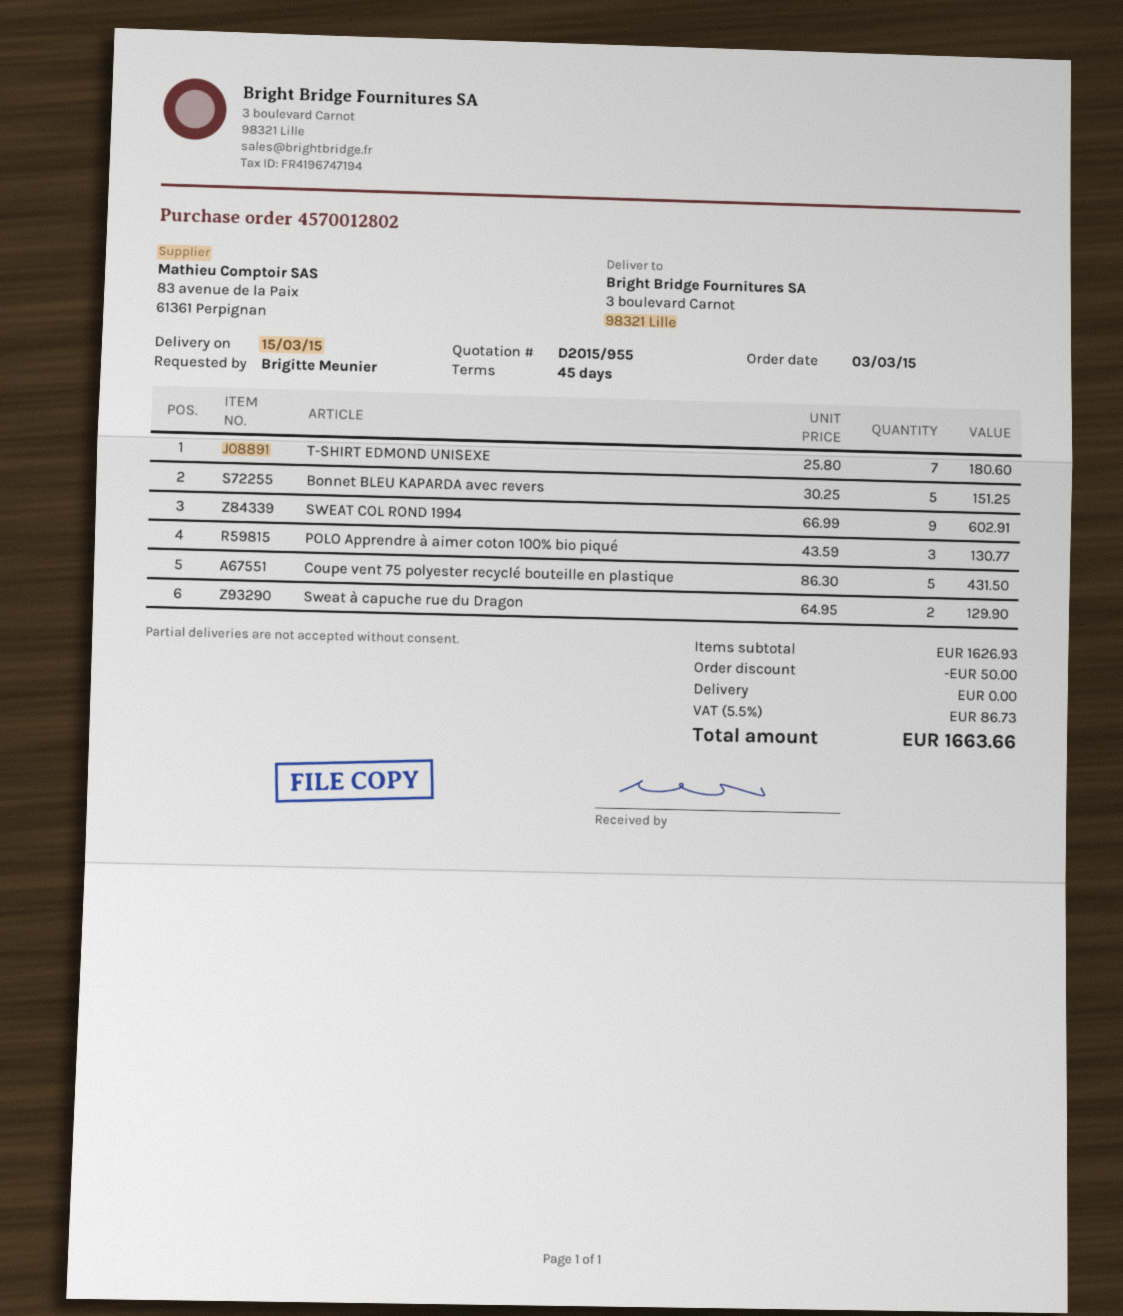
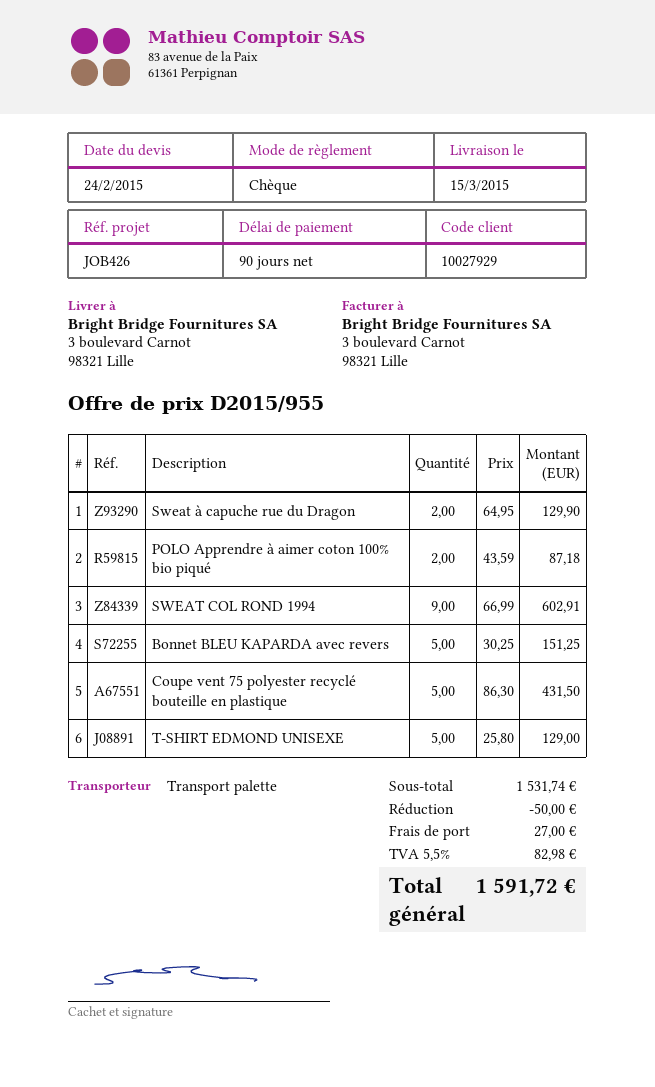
payment terms: 45 days -> 90 days
T-SHIRT EDMOND UNISEXE: 7 x 25.80 = 180.60 -> 5 x 25.80 = 129.00
POLO Apprendre à aimer coton 100% bio piqué: 3 x 43.59 = 130.77 -> 2 x 43.59 = 87.18
subtotal: 1626.93 -> 1531.74
shipping: 0.00 -> 27.00
tax: 5.5% = 86.73 -> 5.5% = 82.98
total: 1663.66 -> 1591.72

